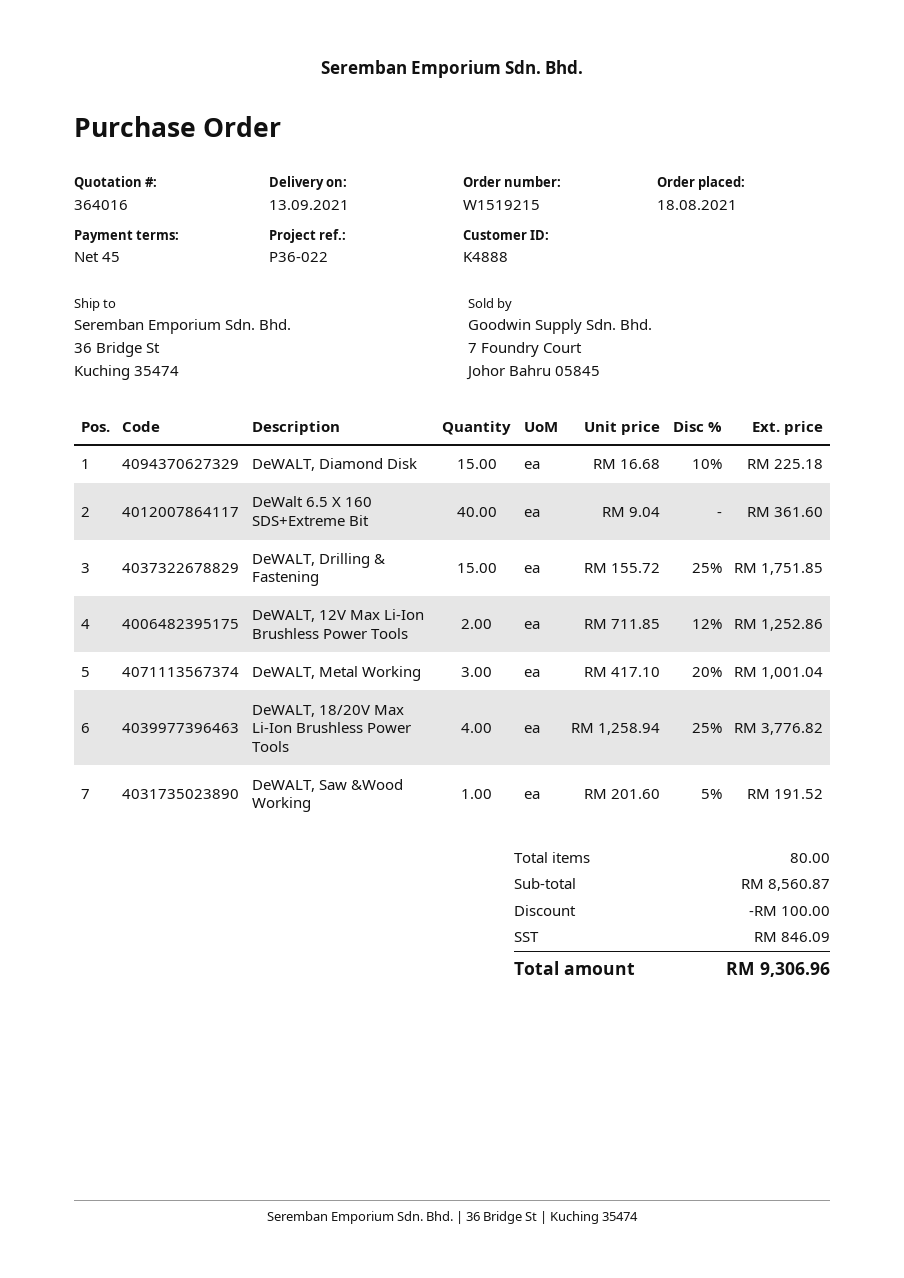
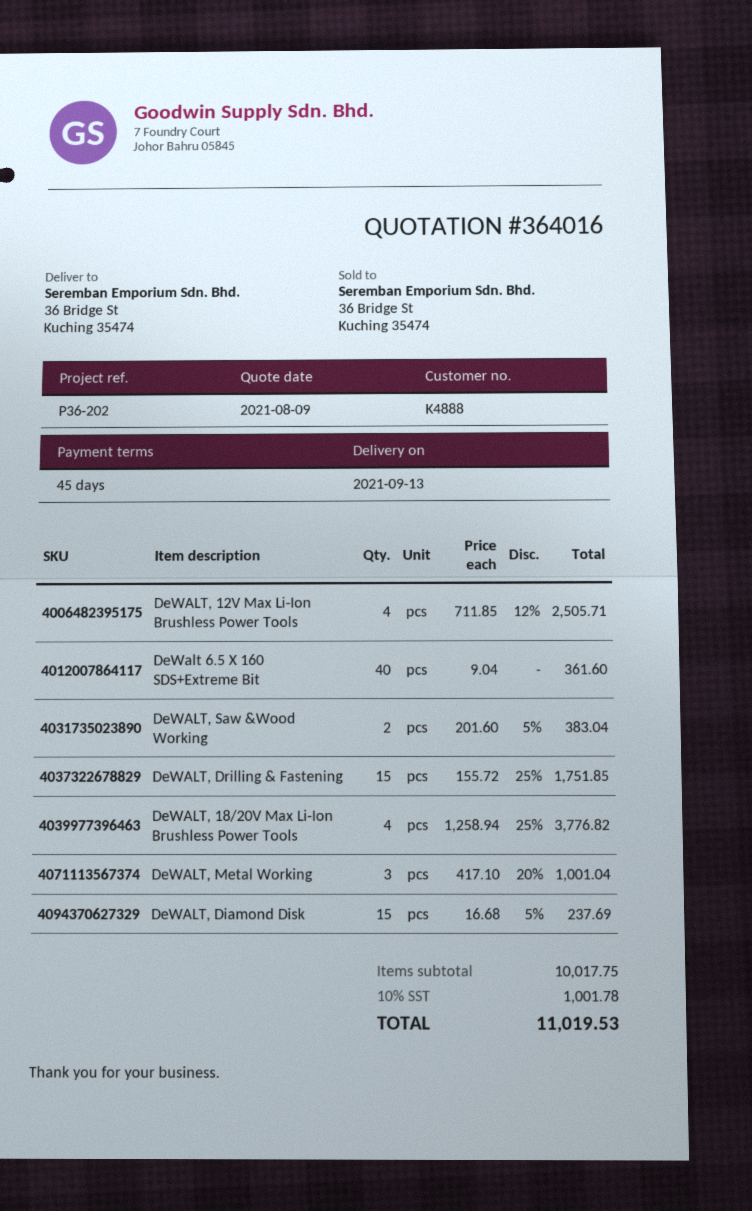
reference: P36-022 -> P36-202
DeWALT, Diamond Disk: 15 x 16.68 - 10% = 225.18 -> 15 x 16.68 - 5% = 237.69
DeWALT, 12V Max Li-Ion Brushless Power Tools: 2 x 711.85 - 12% = 1252.86 -> 4 x 711.85 - 12% = 2505.71
DeWALT, Saw &Wood Working: 1 x 201.60 - 5% = 191.52 -> 2 x 201.60 - 5% = 383.04
subtotal: 8560.87 -> 10017.75
discount: 100.00 -> none
tax: 846.09 -> 1001.78
total: 9306.96 -> 11019.53

